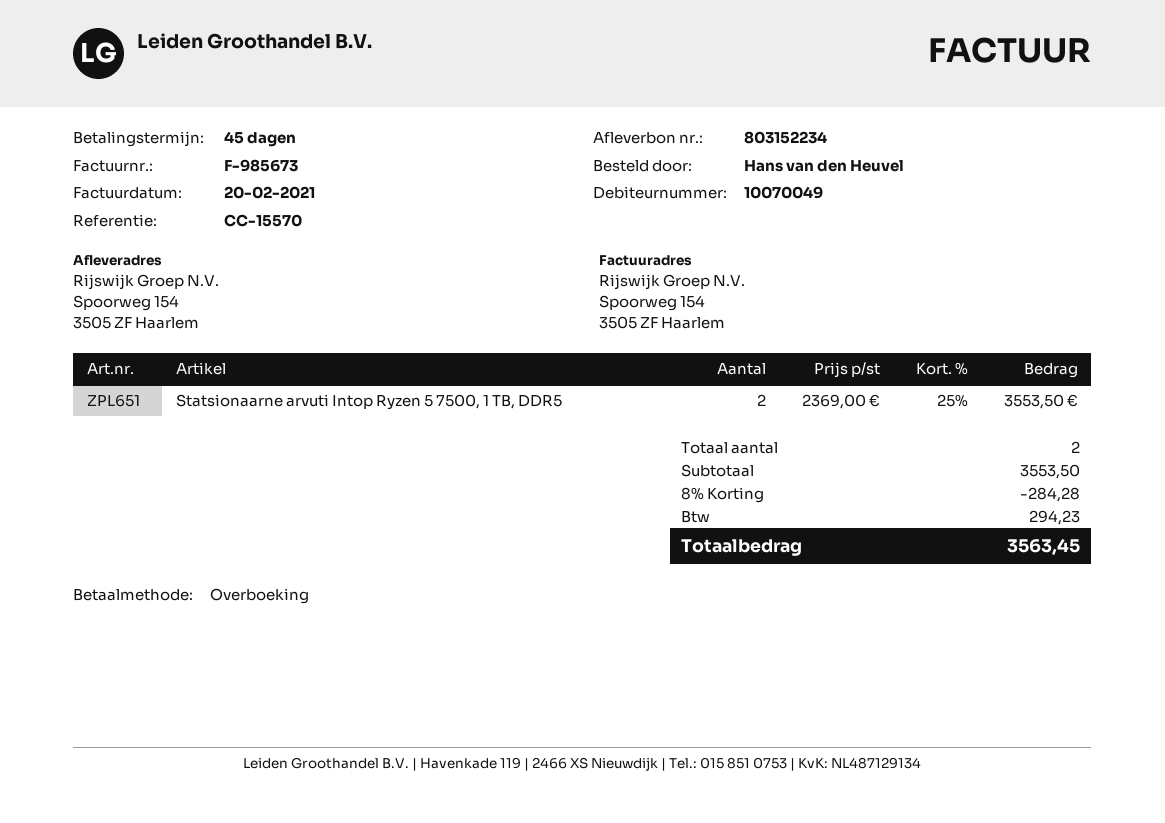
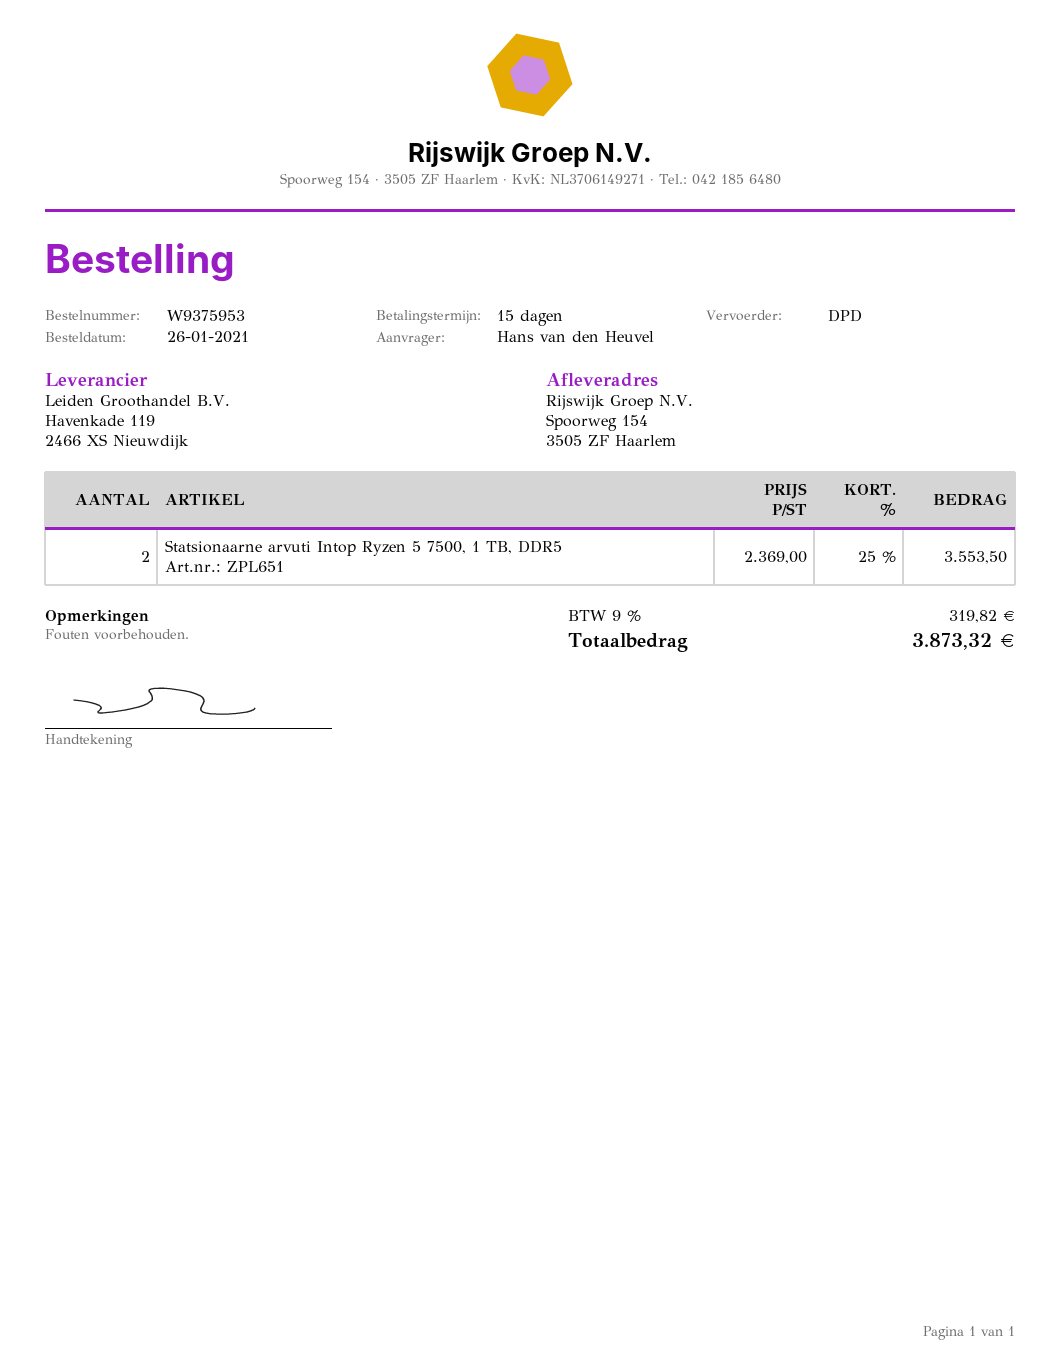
payment terms: 45 days -> 15 days
discount: 8% = 284.28 -> none
tax: 294.23 -> 319.82
total: 3563.45 -> 3873.32

